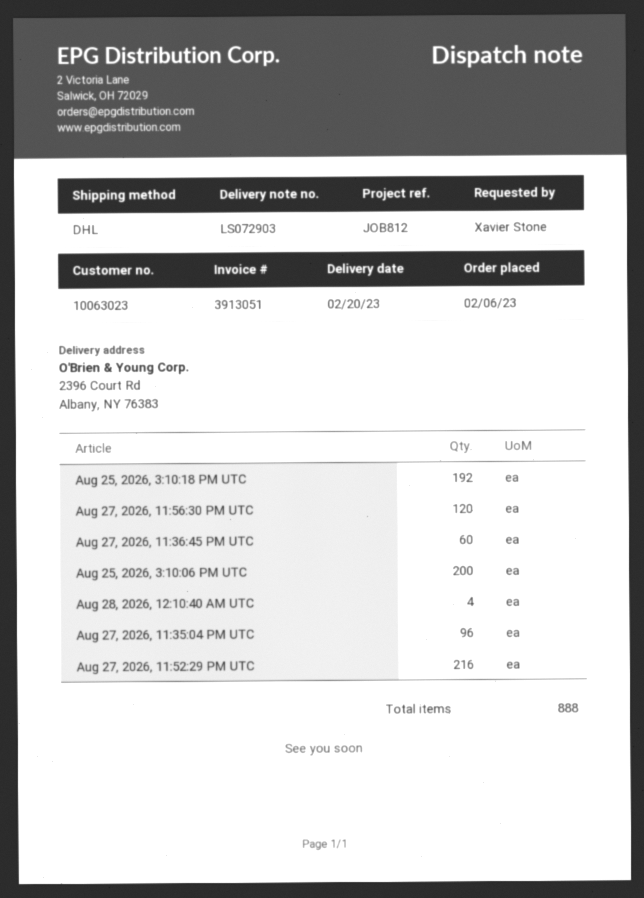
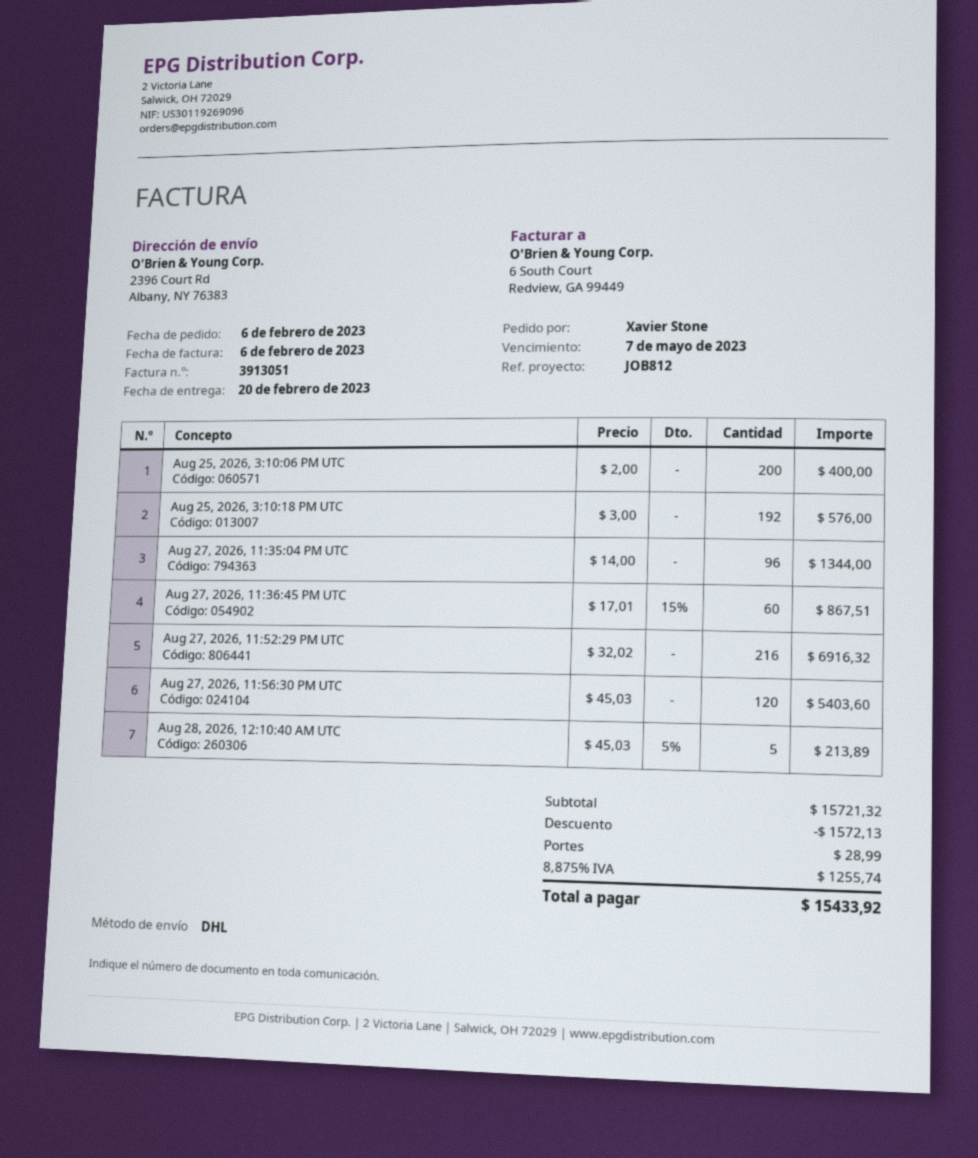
Aug 28, 2026, 12:10:40 AM UTC: 4 -> 5

